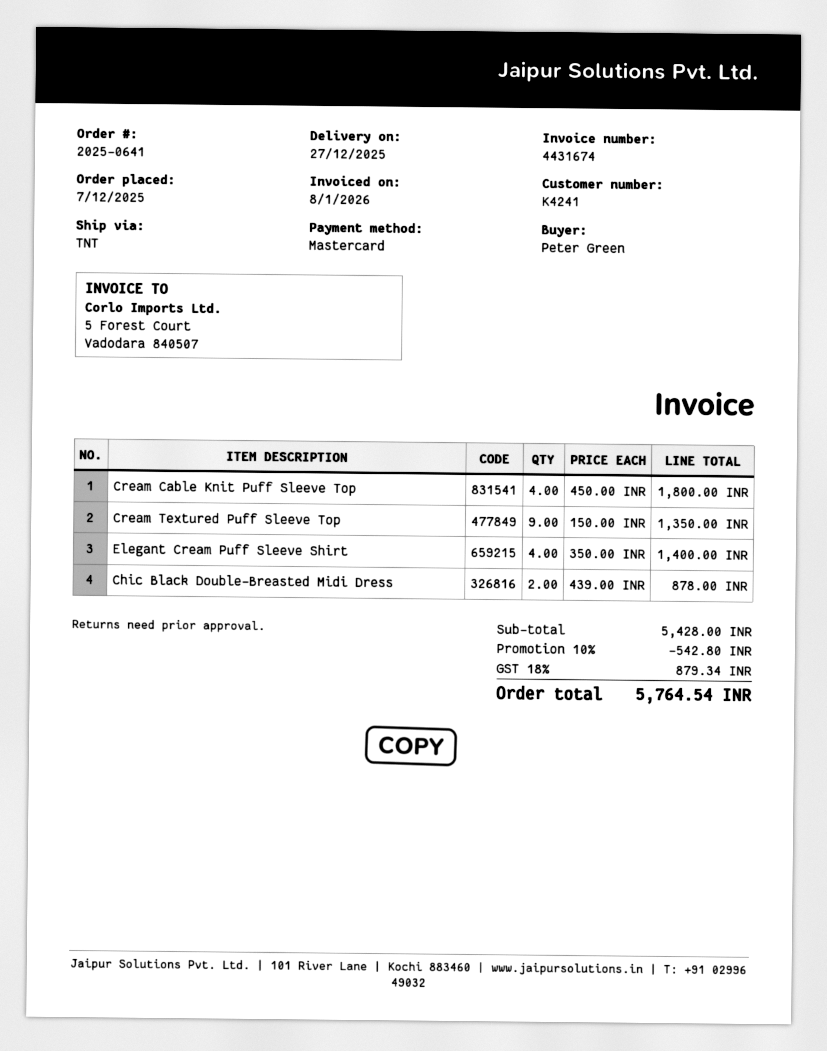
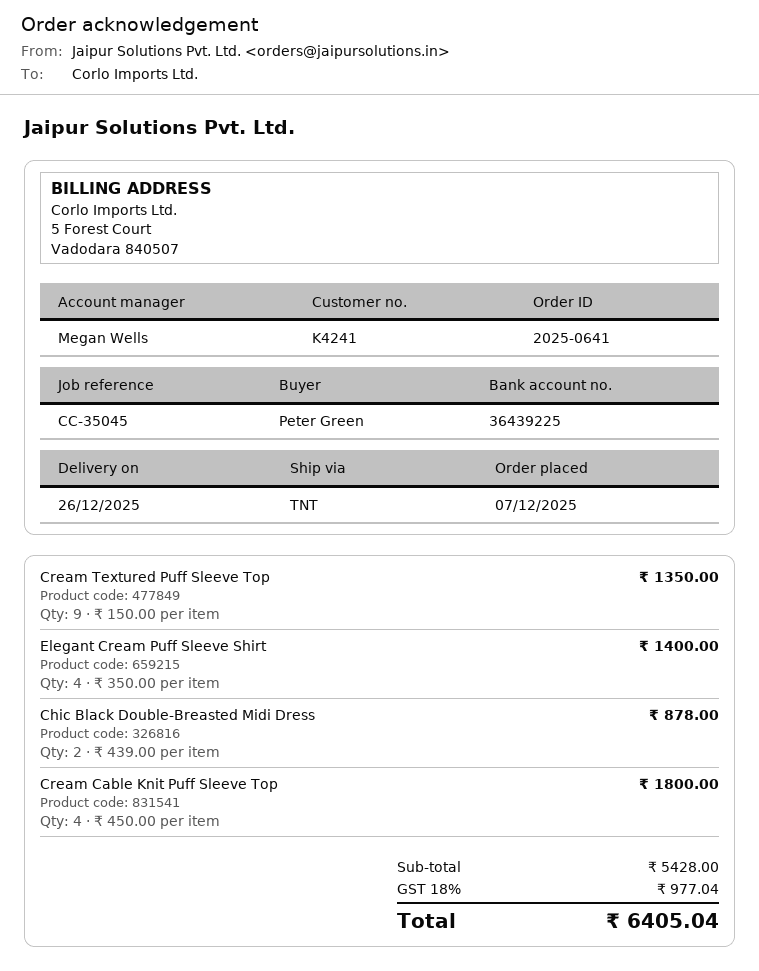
delivery date: 2025-12-27 -> 2025-12-26
discount: 10% = 542.80 -> none
tax: 18% = 879.34 -> 18% = 977.04
total: 5764.54 -> 6405.04

